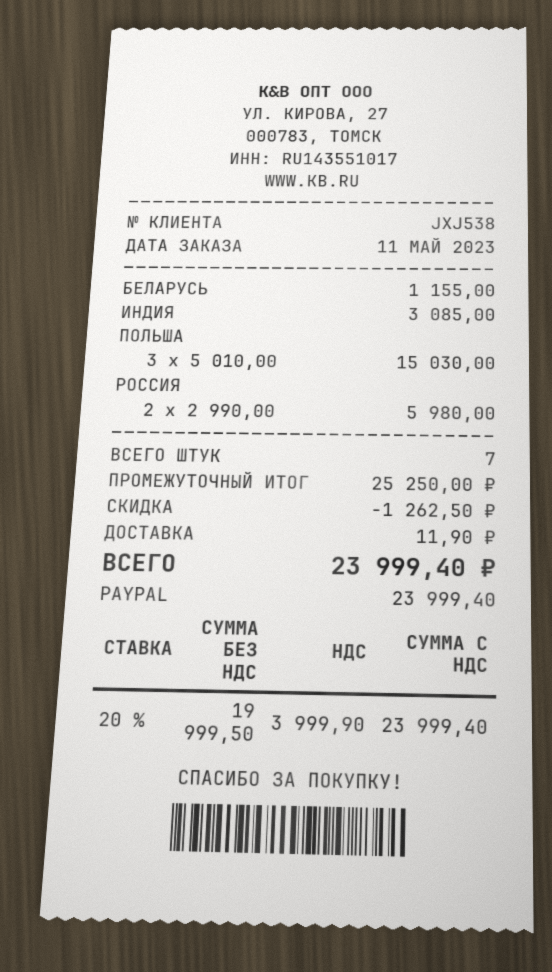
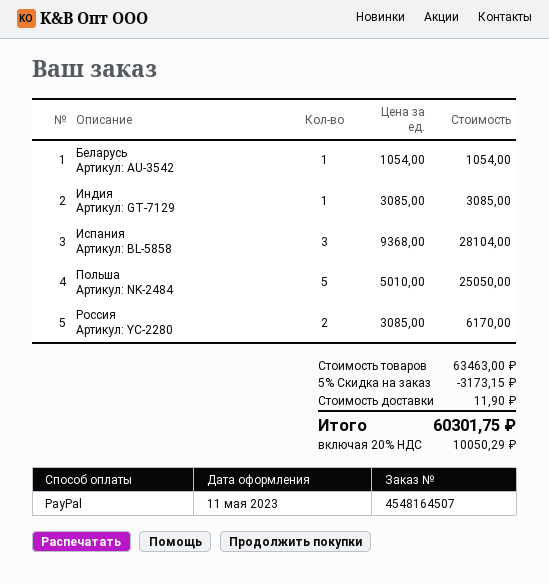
БЕЛАРУСЬ: 1 x 1155.00 = 1155.00 -> 1 x 1054.00 = 1054.00
ПОЛЬША: 3 x 5010.00 = 15030.00 -> 5 x 5010.00 = 25050.00
РОССИЯ: 2 x 2990.00 = 5980.00 -> 2 x 3085.00 = 6170.00
Испания: none -> 3 x 9368.00 = 28104.00
subtotal: 25250.00 -> 63463.00
discount: 1262.50 -> 3173.15
tax: 20% = 3999.90 -> 20% = 10050.29
total: 23999.40 -> 60301.75

